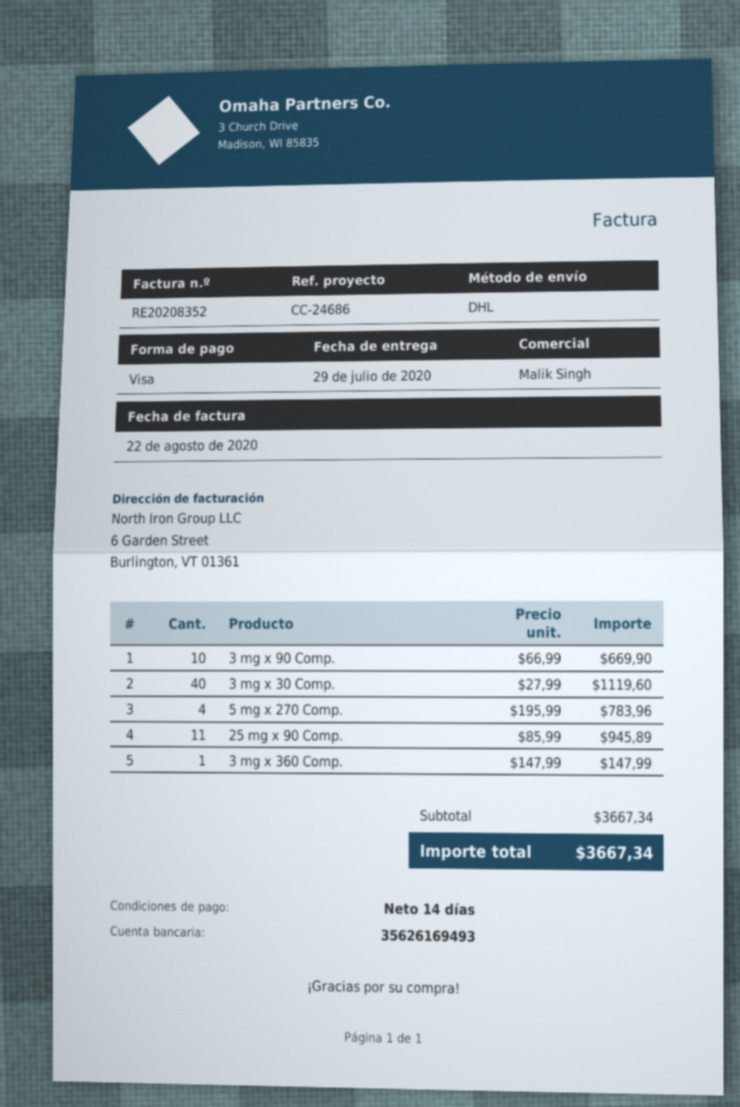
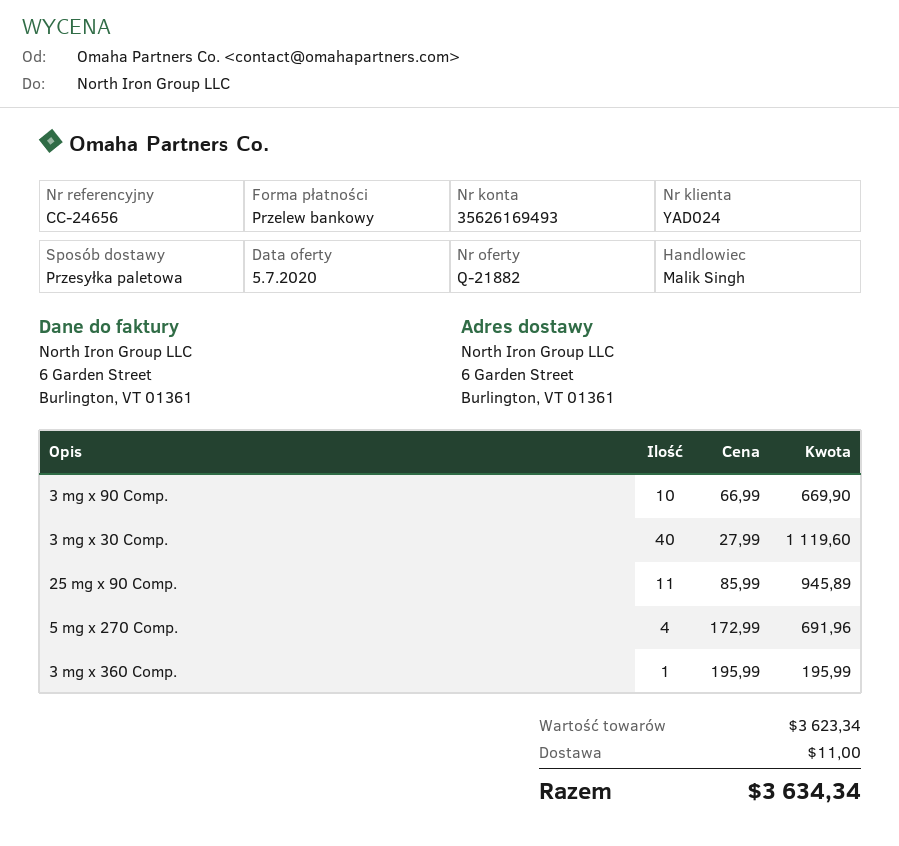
reference: CC-24686 -> CC-24656
payment method: Visa -> bank transfer
shipping method: DHL -> pallet freight
5 mg x 270 Comp.: 4 x 195.99 = 783.96 -> 4 x 172.99 = 691.96
3 mg x 360 Comp.: 1 x 147.99 = 147.99 -> 1 x 195.99 = 195.99
subtotal: 3667.34 -> 3623.34
shipping: none -> 11.00
total: 3667.34 -> 3634.34

